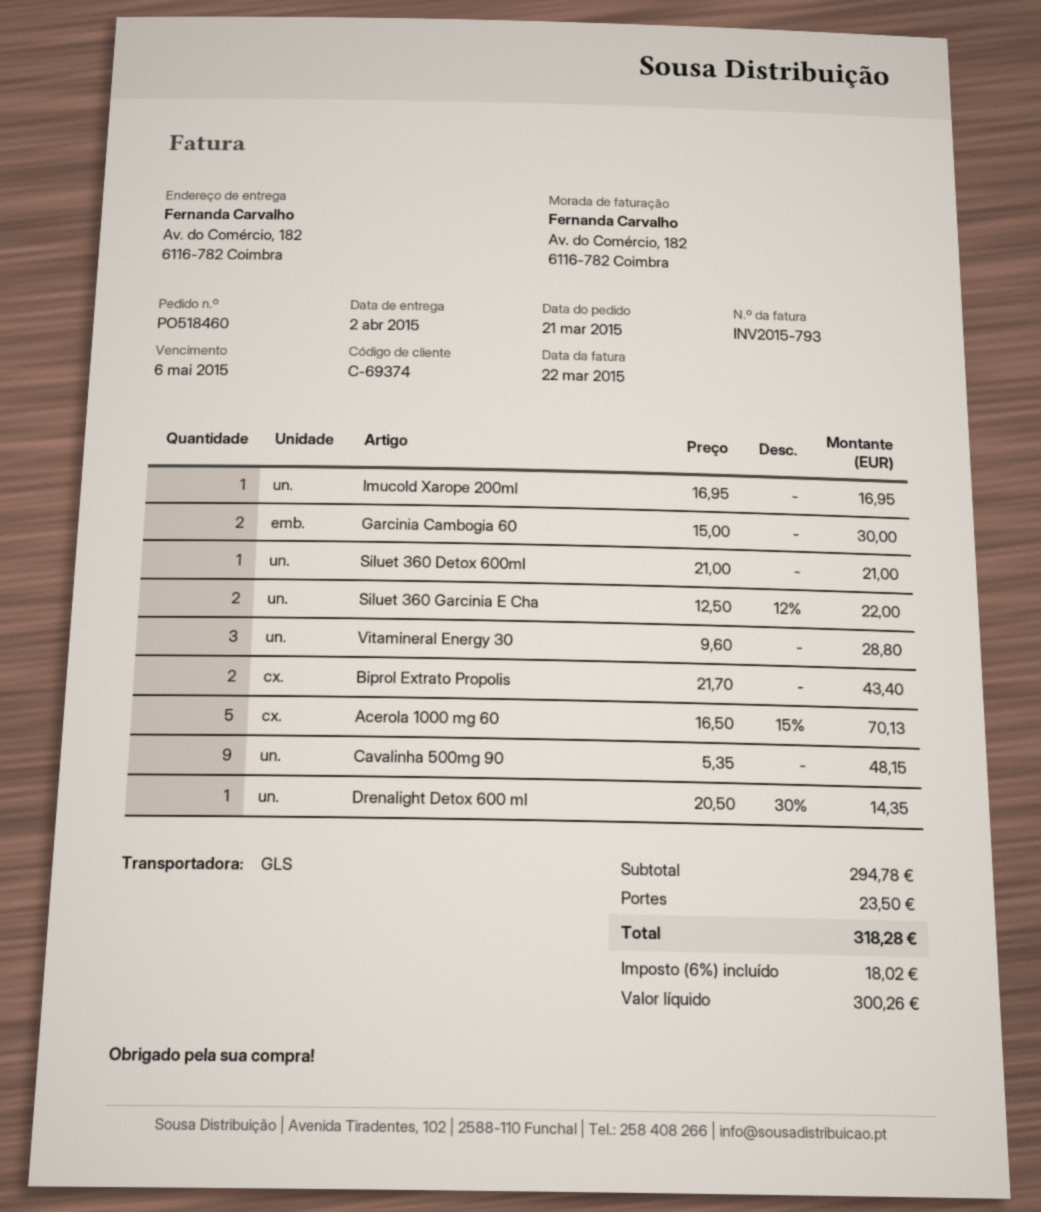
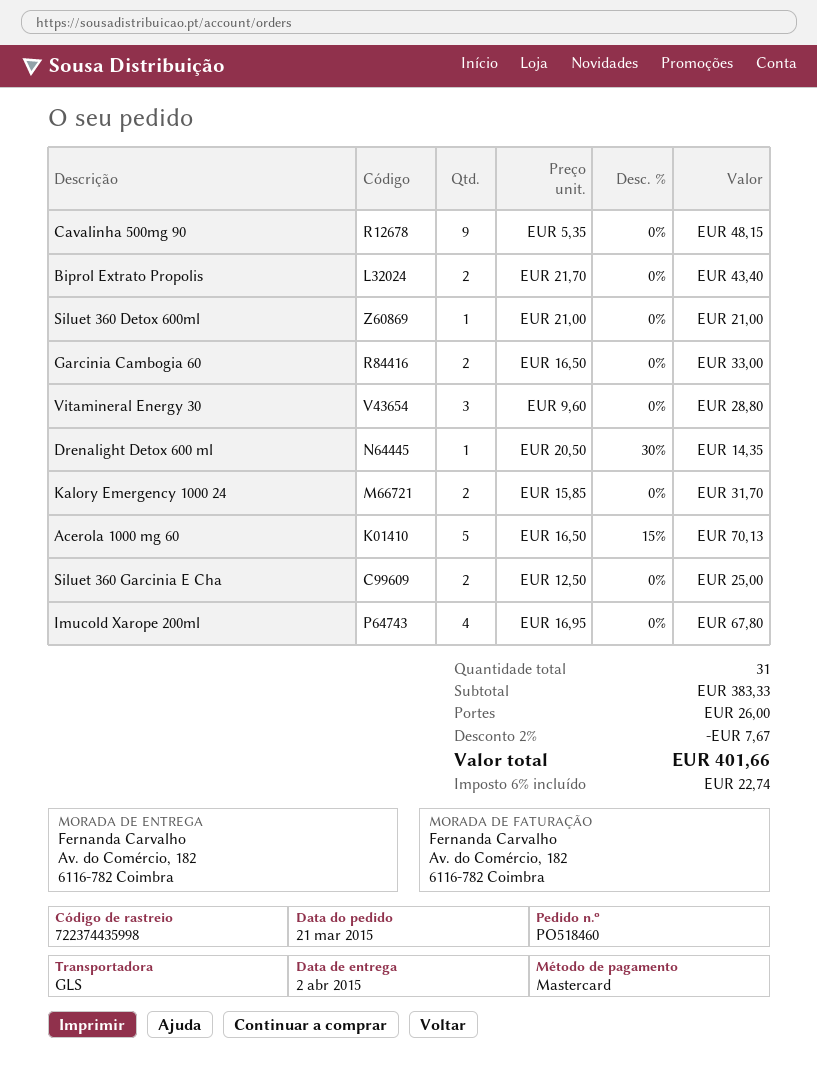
Imucold Xarope 200ml: 1 x 16.95 = 16.95 -> 4 x 16.95 = 67.80
Garcinia Cambogia 60: 2 x 15.00 = 30.00 -> 2 x 16.50 = 33.00
Siluet 360 Garcinia E Cha: 2 x 12.50 - 12% = 22.00 -> 2 x 12.50 = 25.00
Kalory Emergency 1000 24: none -> 2 x 15.85 = 31.70
subtotal: 294.78 -> 383.33
discount: none -> 2% = 7.67
shipping: 23.50 -> 26.00
tax: 6% = 18.02 -> 6% = 22.74
total: 318.28 -> 401.66

